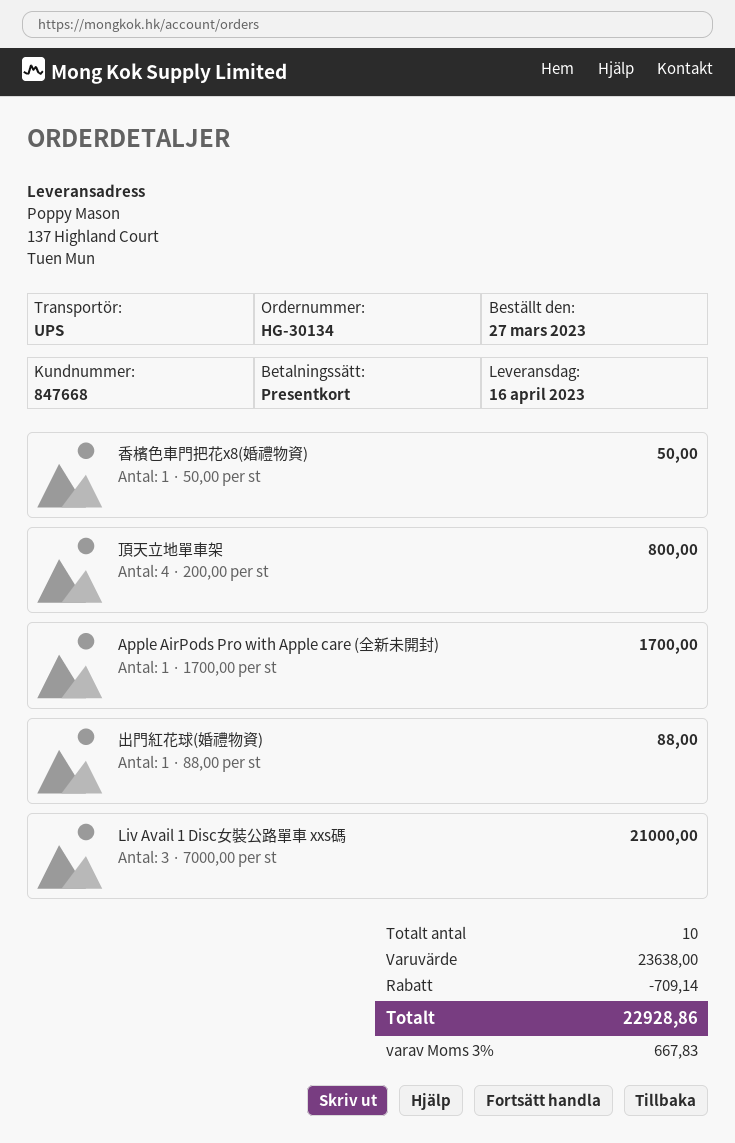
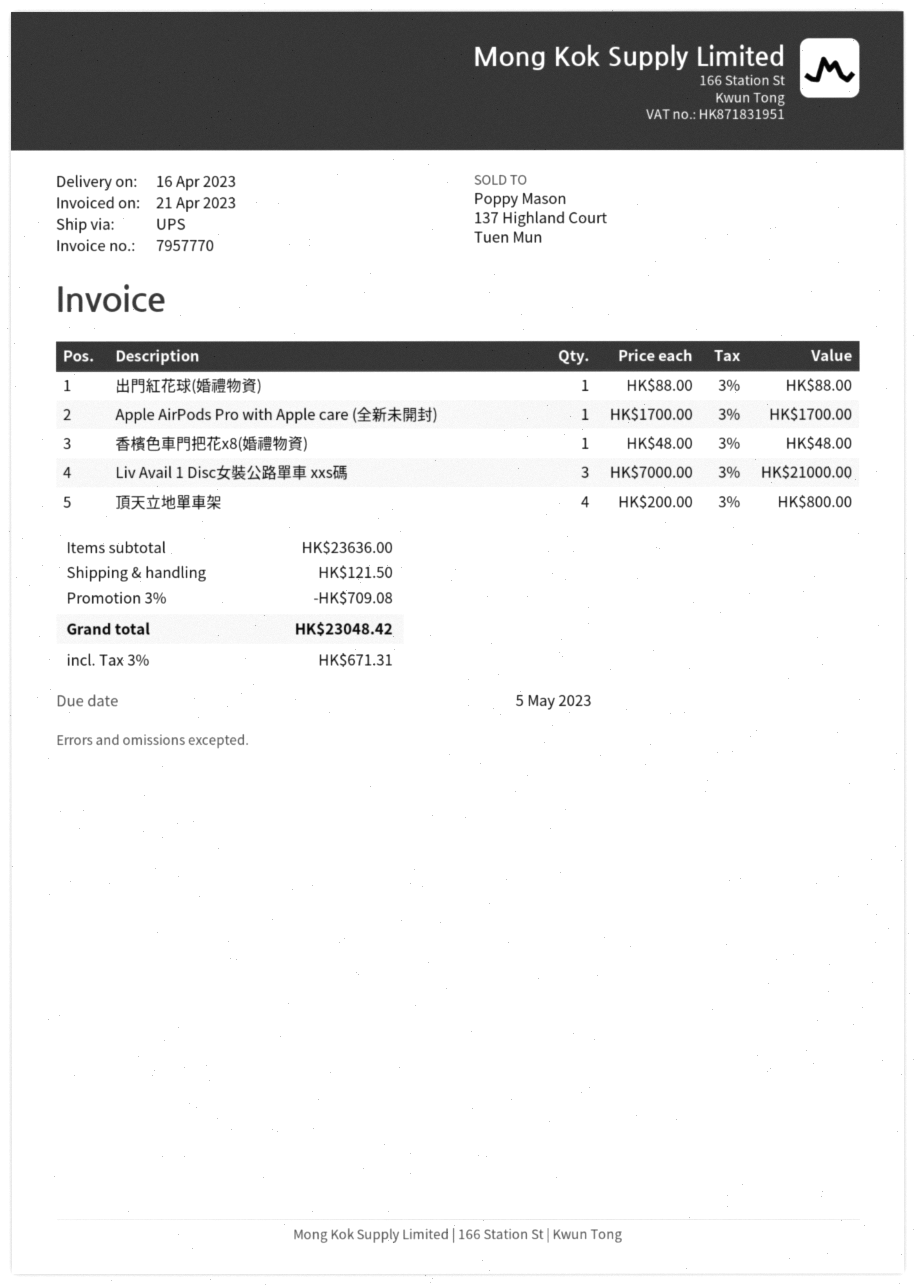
香檳色車門把花x8(婚禮物資): 1 x 50.00 = 50.00 -> 1 x 48.00 = 48.00
subtotal: 23638.00 -> 23636.00
discount: 709.14 -> 709.08
shipping: none -> 121.50
tax: 3% = 667.83 -> 3% = 671.31
total: 22928.86 -> 23048.42

